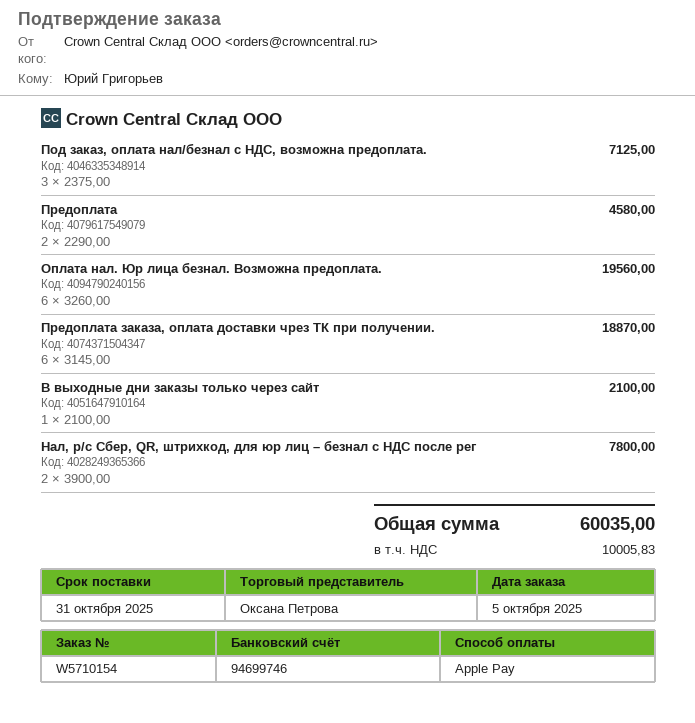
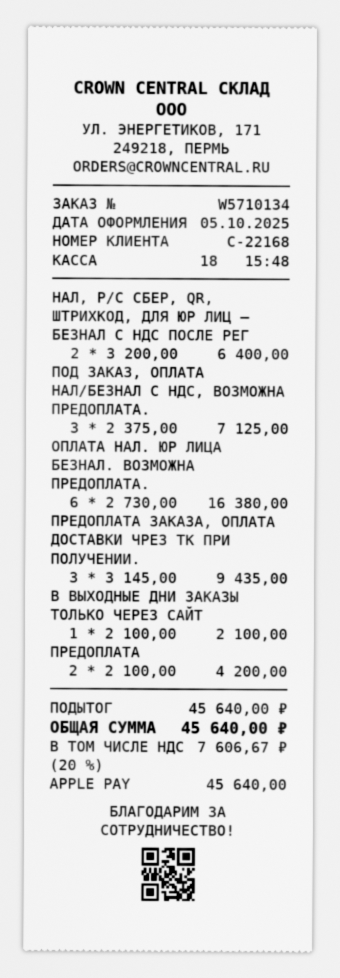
order number: W5710154 -> W5710134
Предоплата: 2 x 2290.00 = 4580.00 -> 2 x 2100.00 = 4200.00
Оплата нал. Юр лица безнал. Возможна предоплата.: 6 x 3260.00 = 19560.00 -> 6 x 2730.00 = 16380.00
Предоплата заказа, оплата доставки чрез ТК при получении.: 6 x 3145.00 = 18870.00 -> 3 x 3145.00 = 9435.00
Нал, р/с Сбер, QR, штрихкод, для юр лиц – безнал с НДС после рег: 2 x 3900.00 = 7800.00 -> 2 x 3200.00 = 6400.00
tax: 10005.83 -> 7606.67
total: 60035.00 -> 45640.00

